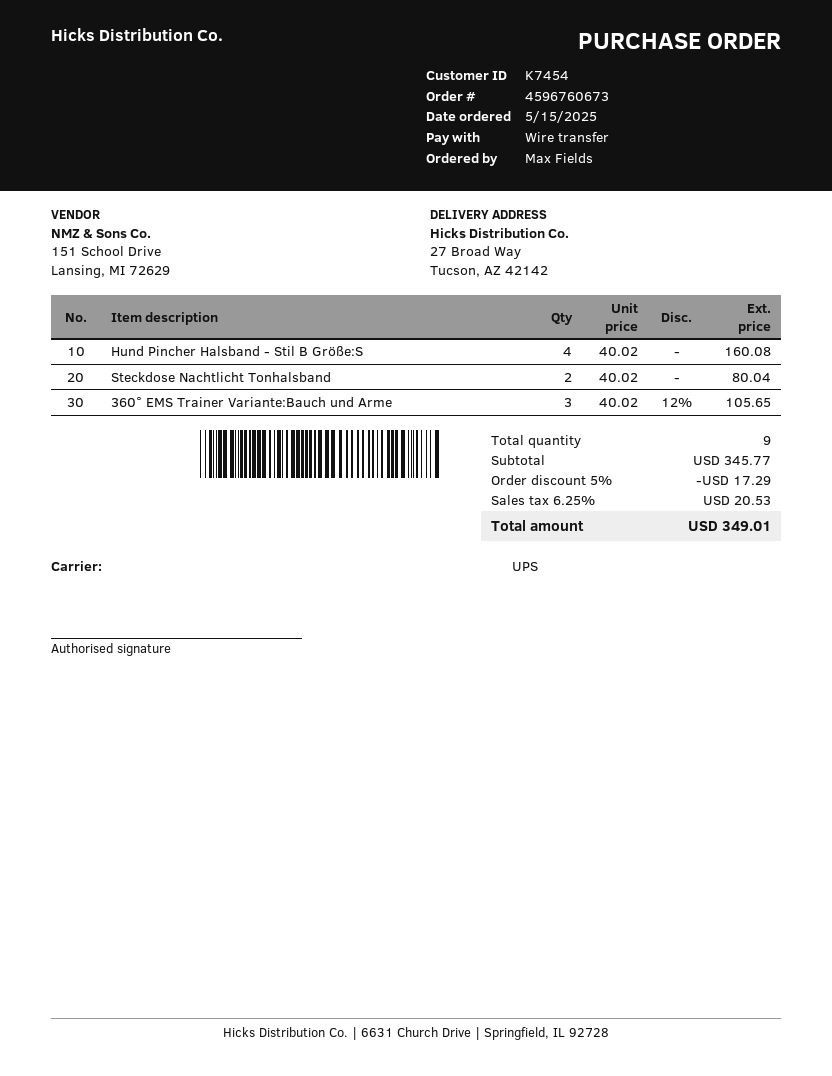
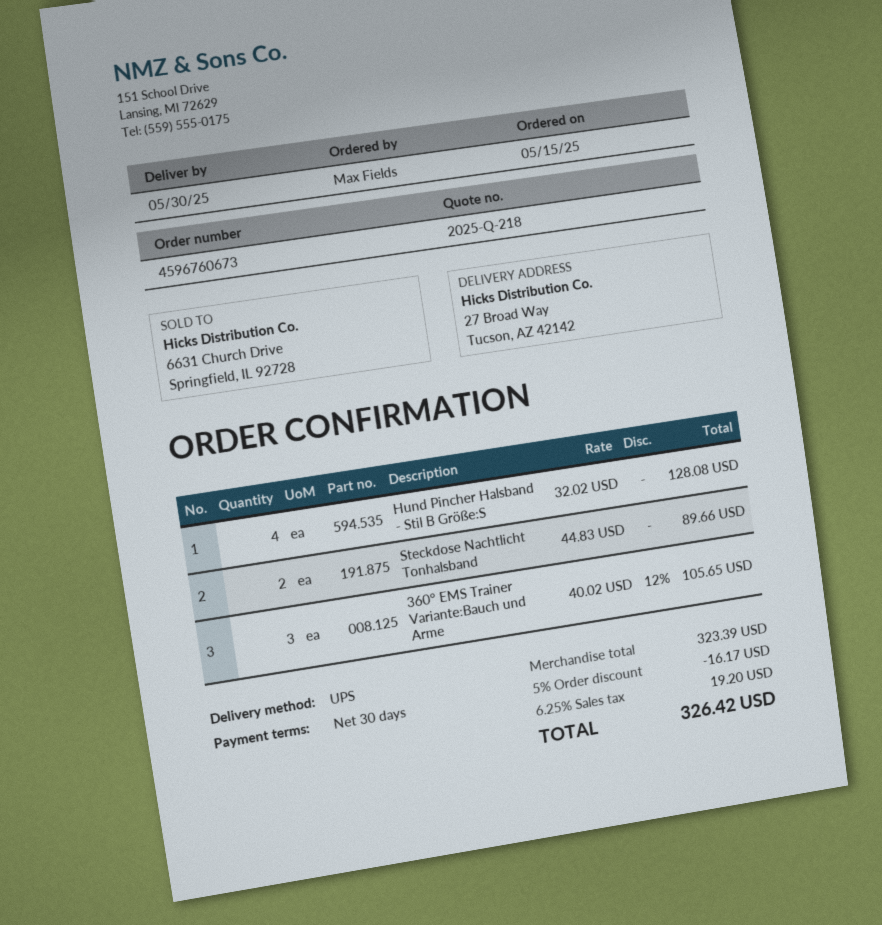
Hund Pincher Halsband - Stil B Größe:S: 4 x 40.02 = 160.08 -> 4 x 32.02 = 128.08
Steckdose Nachtlicht Tonhalsband: 2 x 40.02 = 80.04 -> 2 x 44.83 = 89.66
subtotal: 345.77 -> 323.39
discount: 5% = 17.29 -> 5% = 16.17
tax: 6.25% = 20.53 -> 6.25% = 19.20
total: 349.01 -> 326.42

